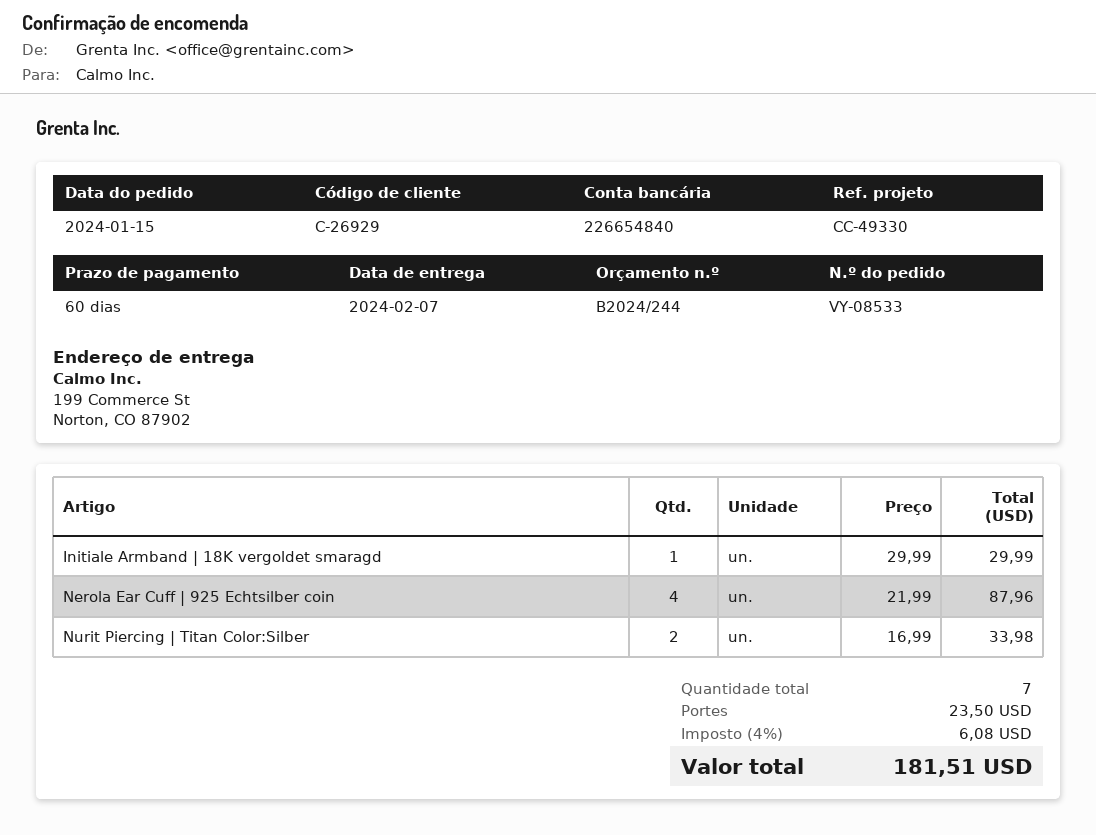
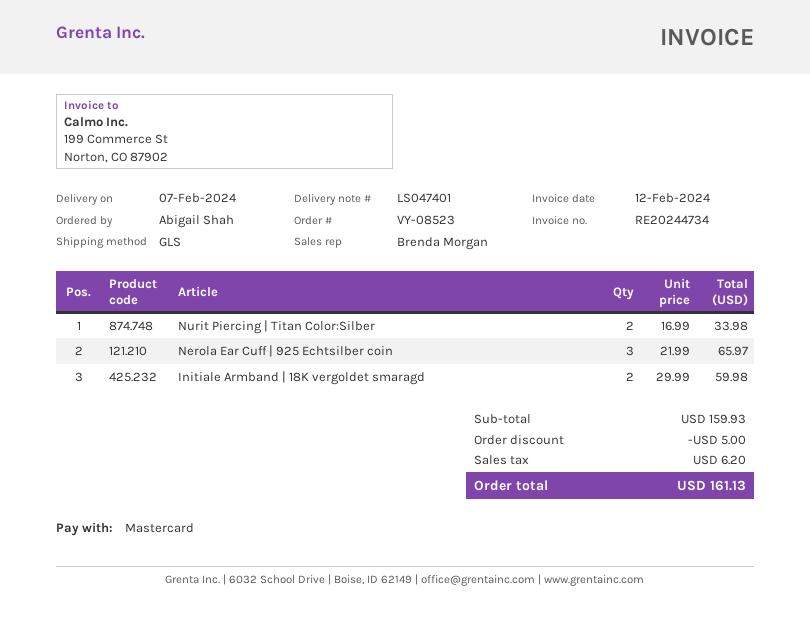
order number: VY-08533 -> VY-08523
Initiale Armband | 18K vergoldet smaragd: 1 x 29.99 = 29.99 -> 2 x 29.99 = 59.98
Nerola Ear Cuff | 925 Echtsilber coin: 4 x 21.99 = 87.96 -> 3 x 21.99 = 65.97
discount: none -> 5.00
shipping: 23.50 -> none
tax: 6.08 -> 6.20
total: 181.51 -> 161.13

